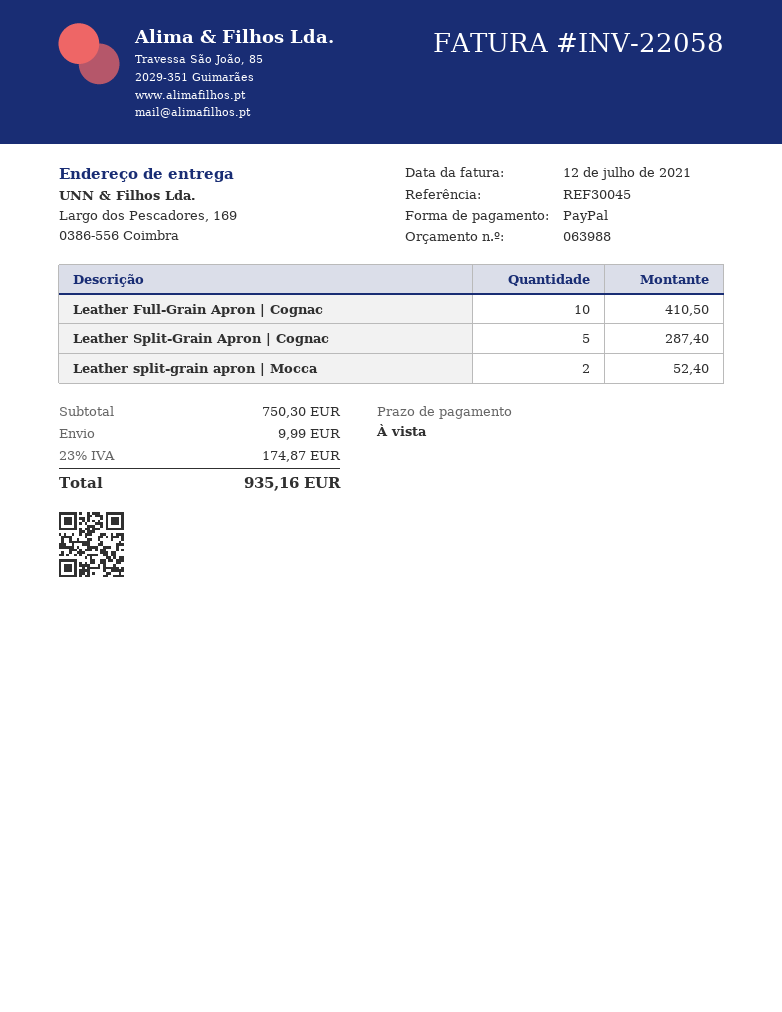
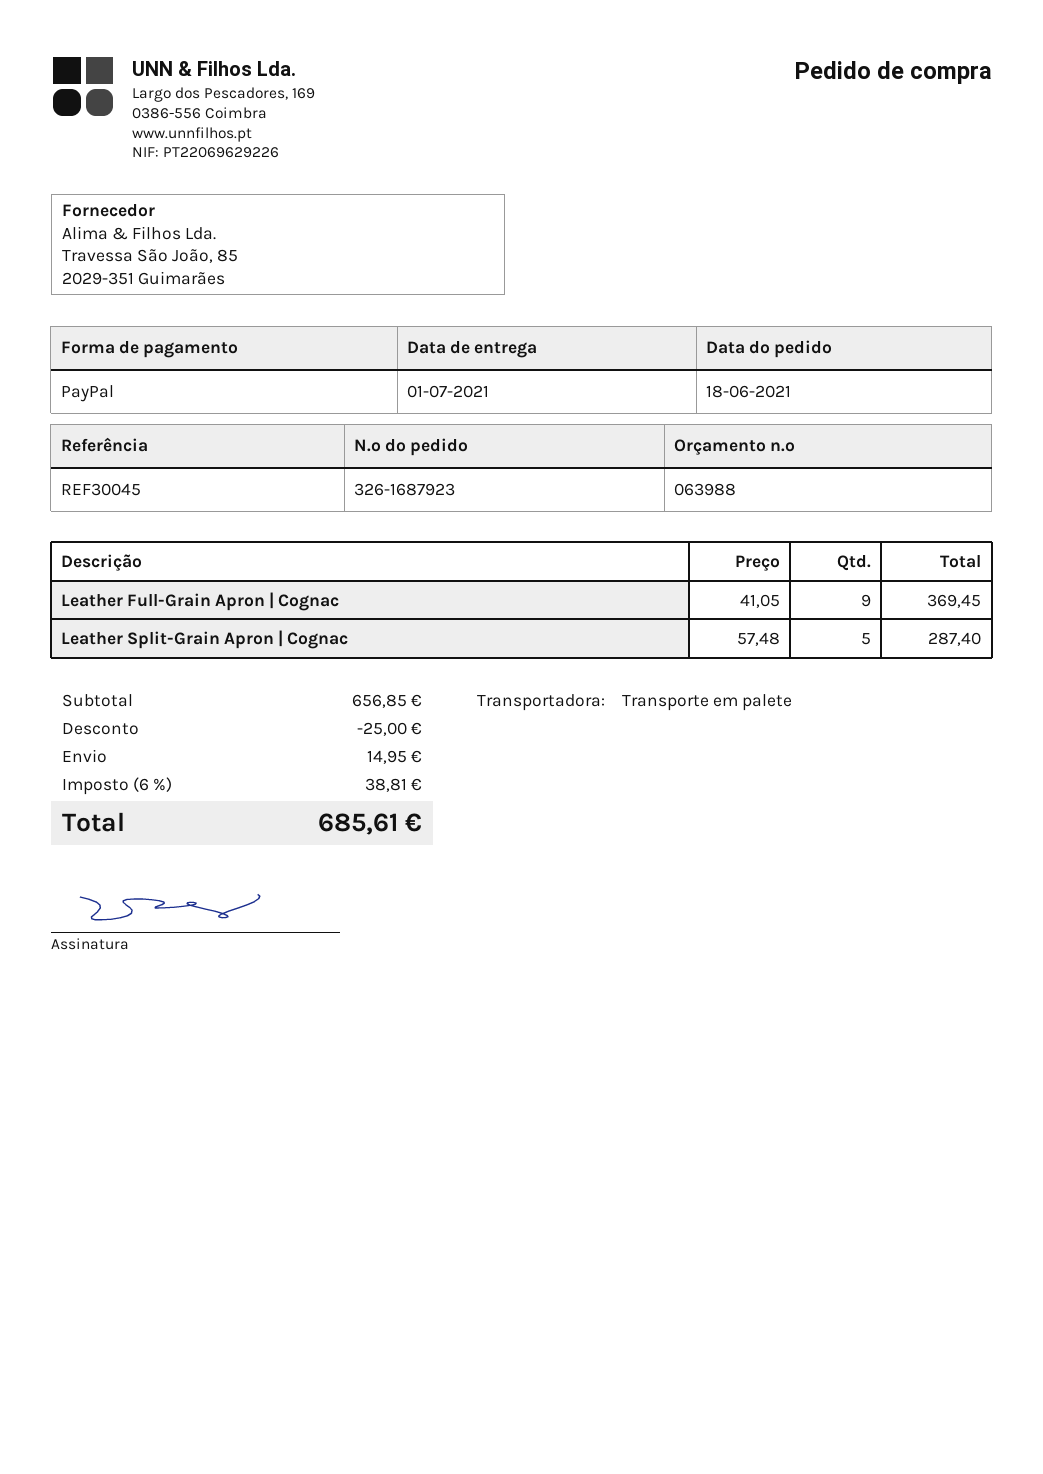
Leather Full-Grain Apron | Cognac: 10 for 410.50 -> 9 for 369.45
Leather split-grain apron | Mocca: 2 for 52.40 -> none
subtotal: 750.30 -> 656.85
discount: none -> 25.00
shipping: 9.99 -> 14.95
tax: 23% = 174.87 -> 6% = 38.81
total: 935.16 -> 685.61

